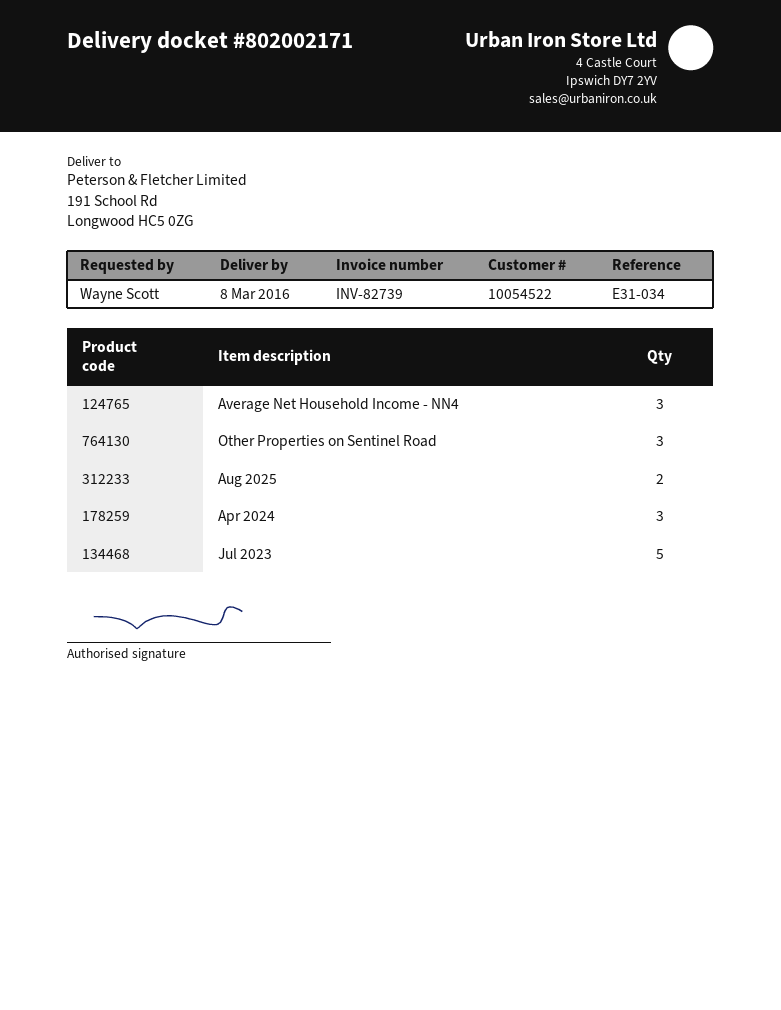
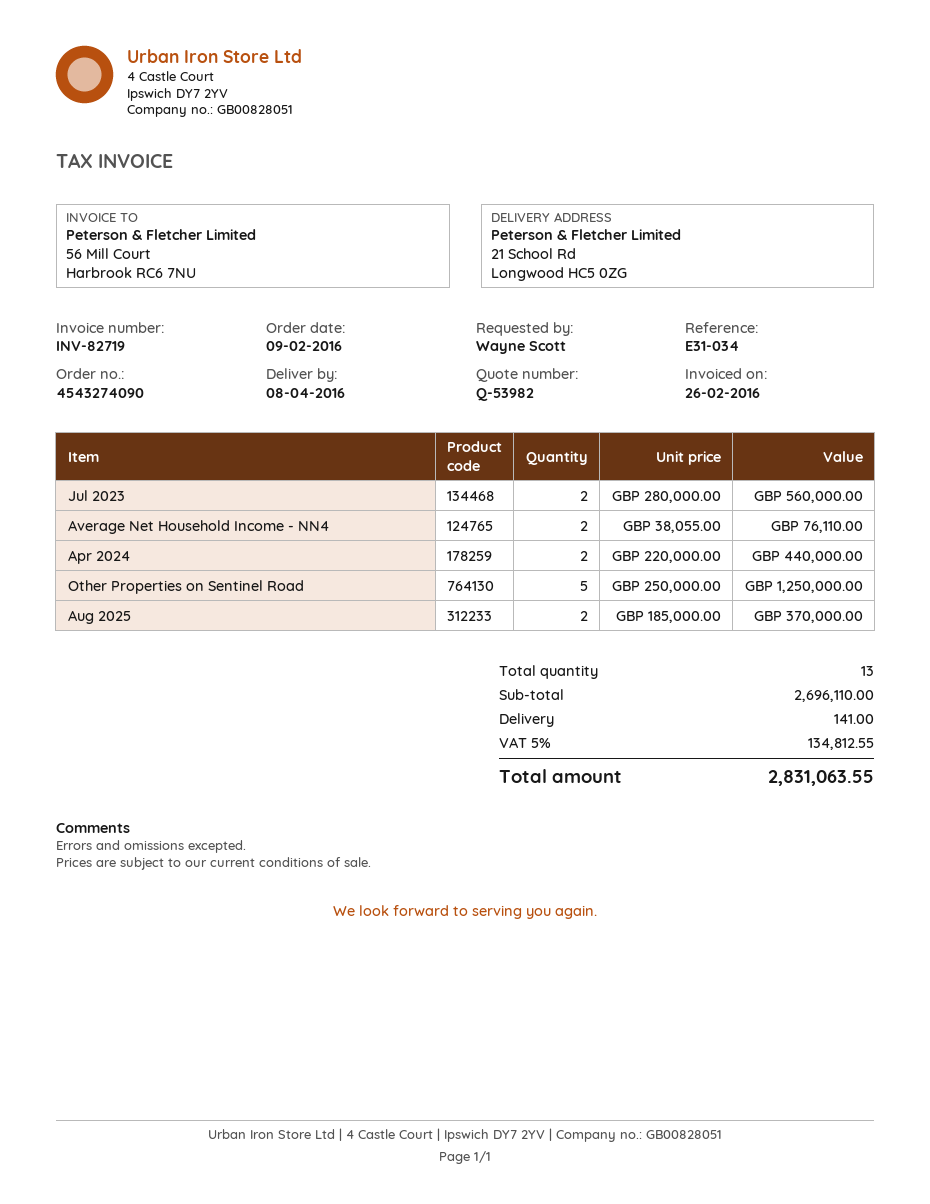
delivery date: 2016-03-08 -> 2016-04-08
invoice number: INV-82739 -> INV-82719
ship to: 191 School Rd, Longwood HC5 0ZG -> 21 School Rd, Longwood HC5 0ZG
Average Net Household Income - NN4: 3 -> 2
Other Properties on Sentinel Road: 3 -> 5
Apr 2024: 3 -> 2
Jul 2023: 5 -> 2

